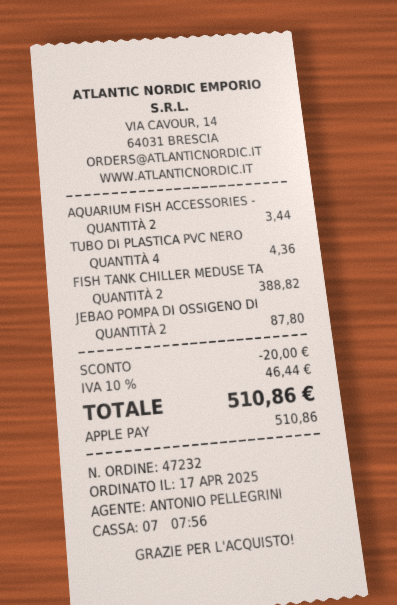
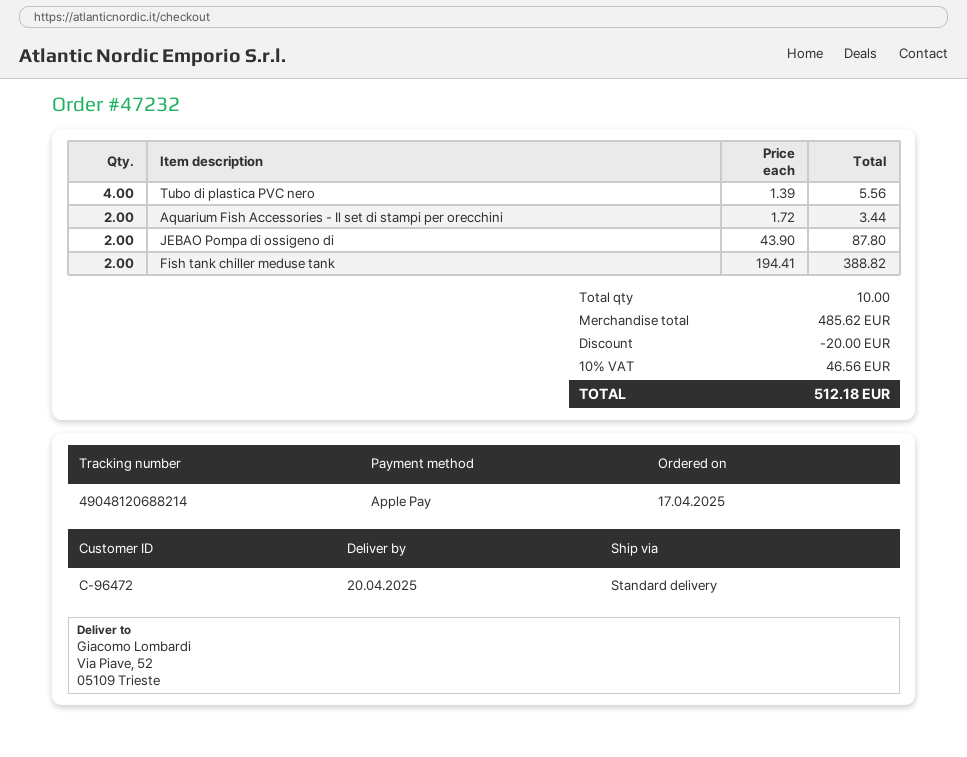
TUBO DI PLASTICA PVC NERO: 4 for 4.36 -> 4 for 5.56
tax: 10% = 46.44 -> 10% = 46.56
total: 510.86 -> 512.18

